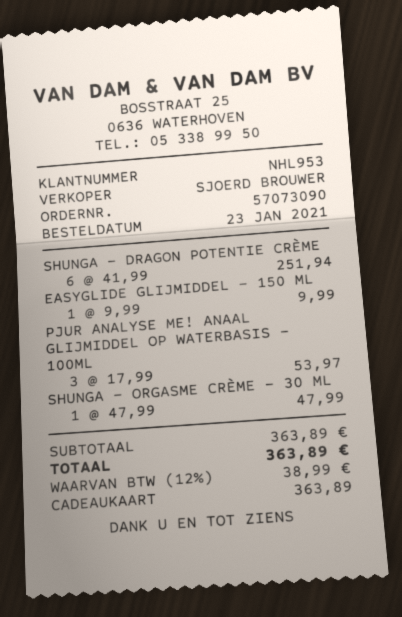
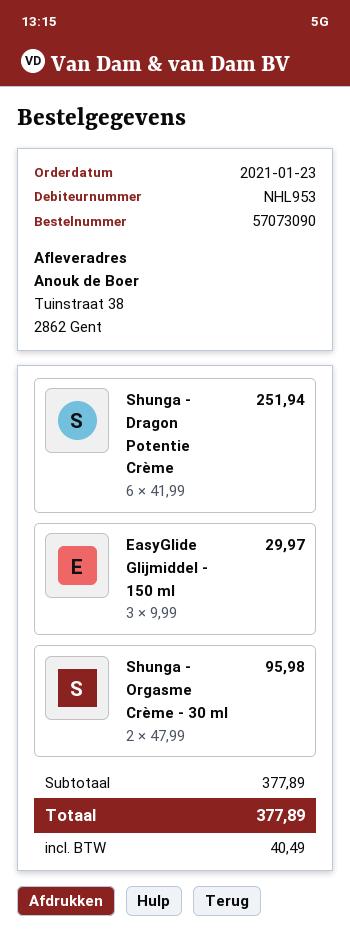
EASYGLIDE GLIJMIDDEL - 150 ML: 1 x 9.99 = 9.99 -> 3 x 9.99 = 29.97
PJUR ANALYSE ME! ANAAL GLIJMIDDEL OP WATERBASIS - 100ML: 3 x 17.99 = 53.97 -> none
SHUNGA - ORGASME CRÈME - 30 ML: 1 x 47.99 = 47.99 -> 2 x 47.99 = 95.98
subtotal: 363.89 -> 377.89
tax: 38.99 -> 40.49
total: 363.89 -> 377.89

